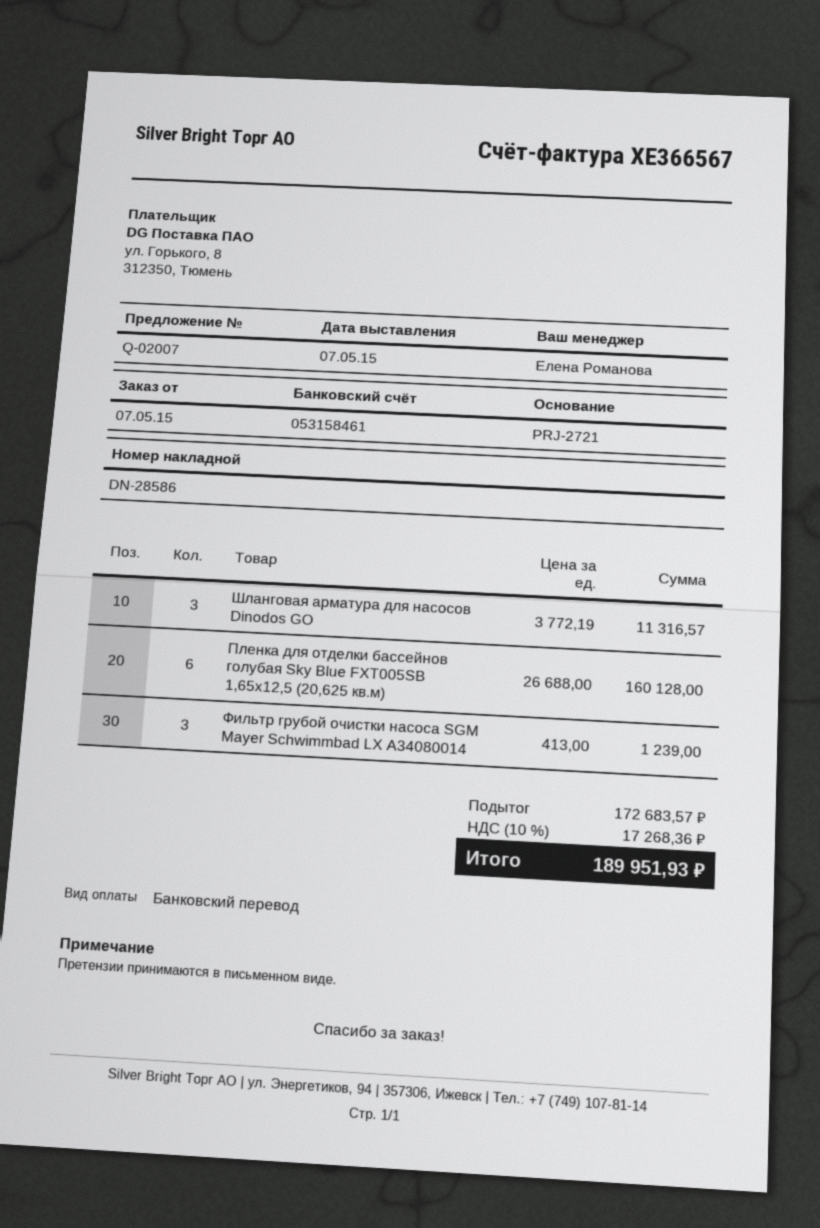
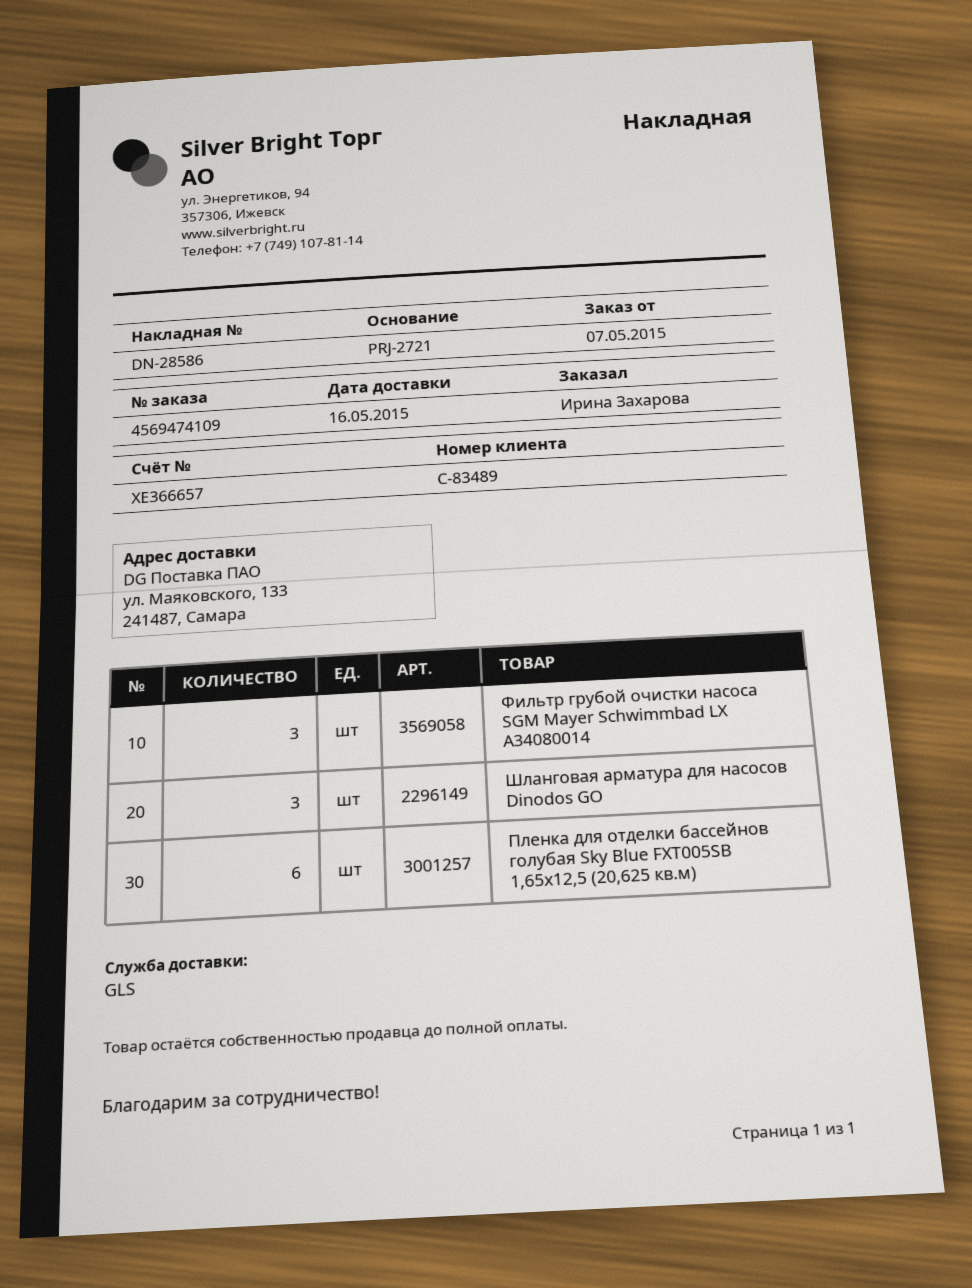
invoice number: XE366567 -> XE366657

